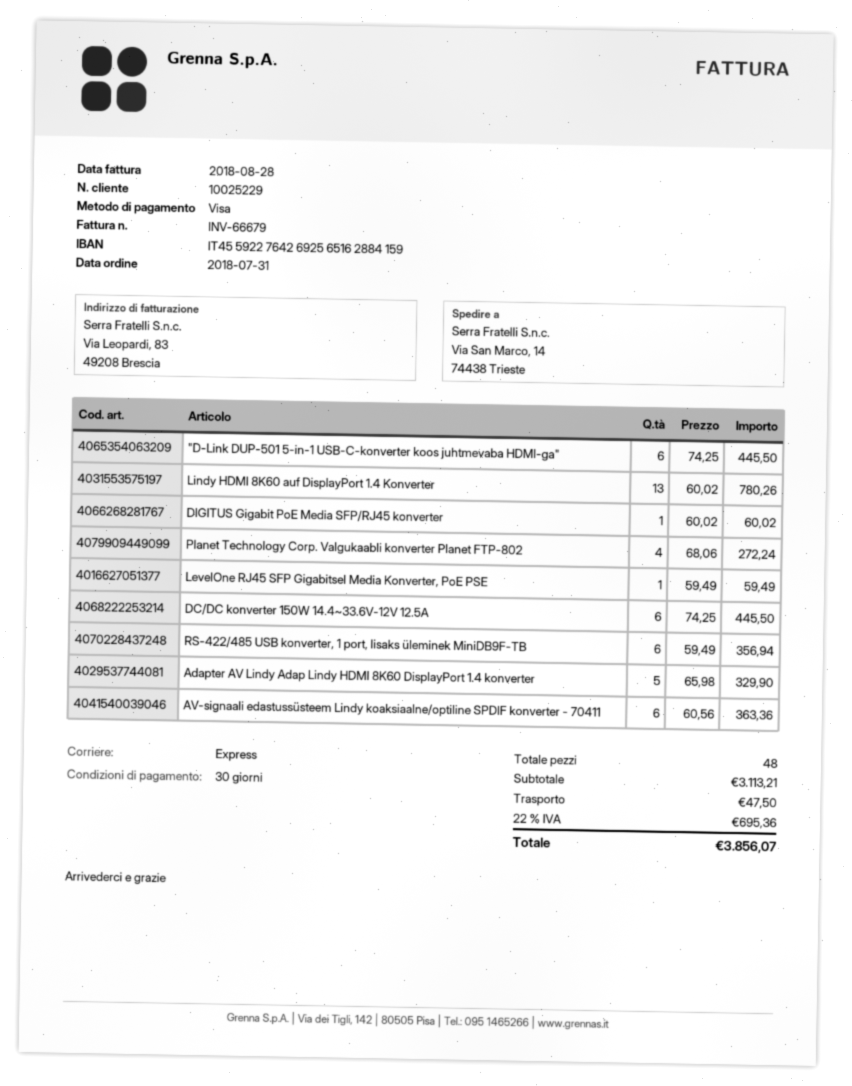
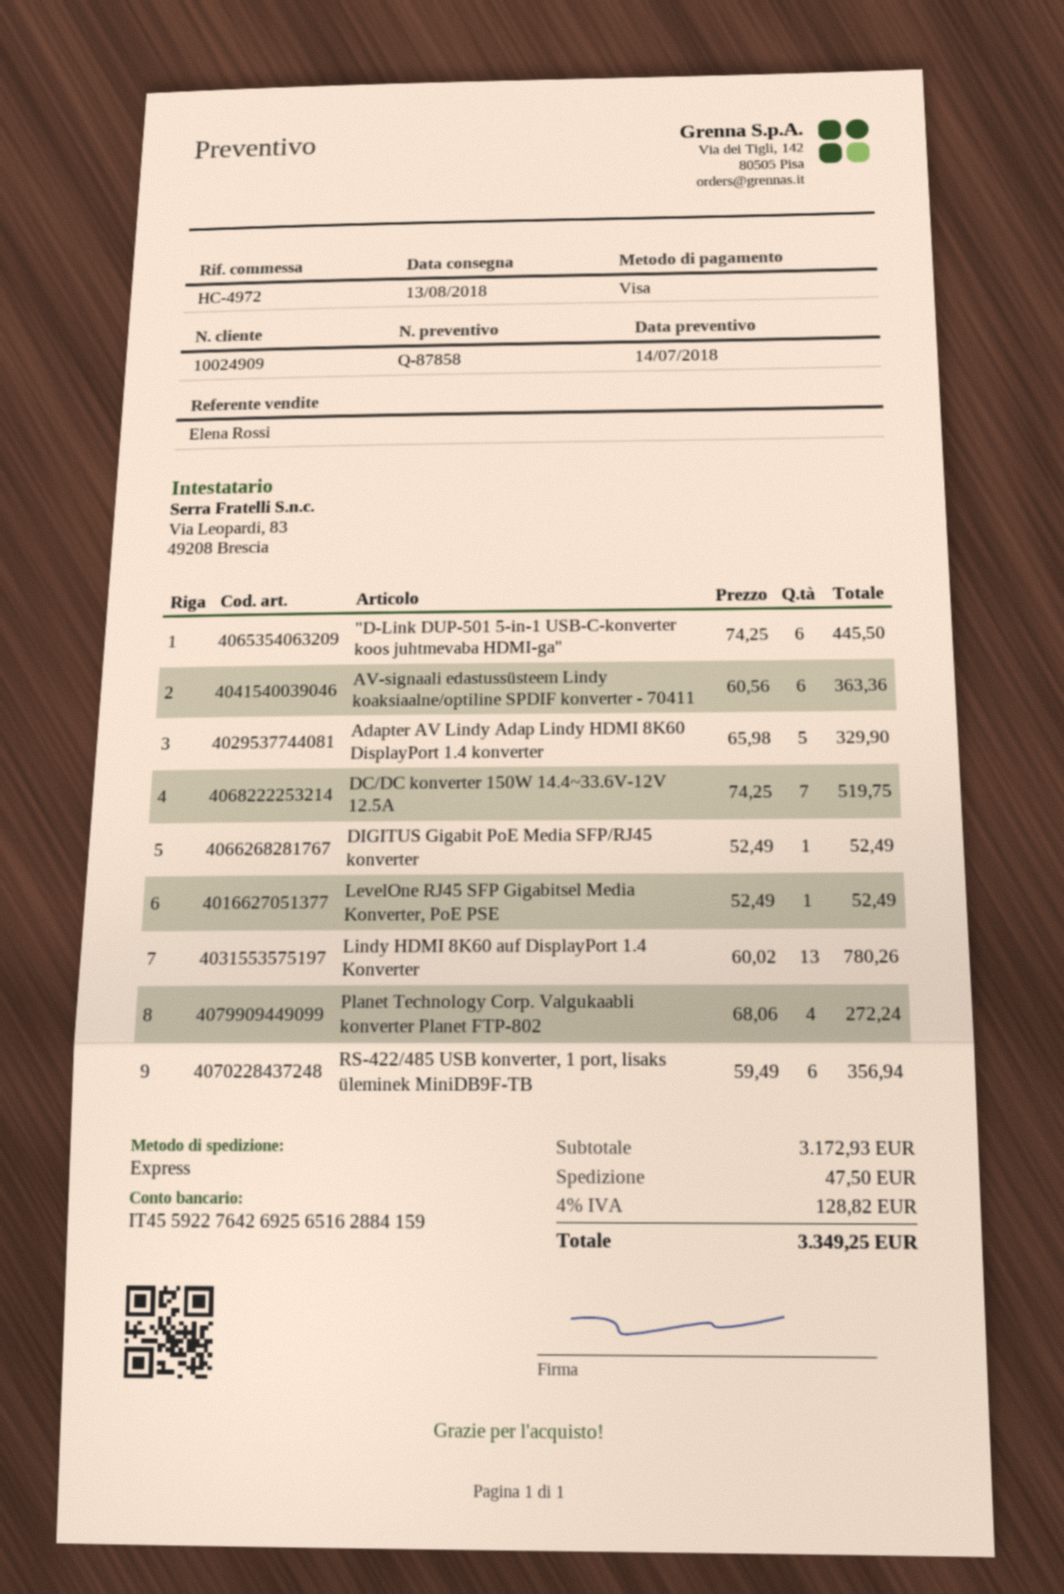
customer number: 10025229 -> 10024909
DIGITUS Gigabit PoE Media SFP/RJ45 konverter: 1 x 60.02 = 60.02 -> 1 x 52.49 = 52.49
LevelOne RJ45 SFP Gigabitsel Media Konverter, PoE PSE: 1 x 59.49 = 59.49 -> 1 x 52.49 = 52.49
DC/DC konverter 150W 14.4~33.6V-12V 12.5A: 6 x 74.25 = 445.50 -> 7 x 74.25 = 519.75
subtotal: 3113.21 -> 3172.93
tax: 22% = 695.36 -> 4% = 128.82
total: 3856.07 -> 3349.25

